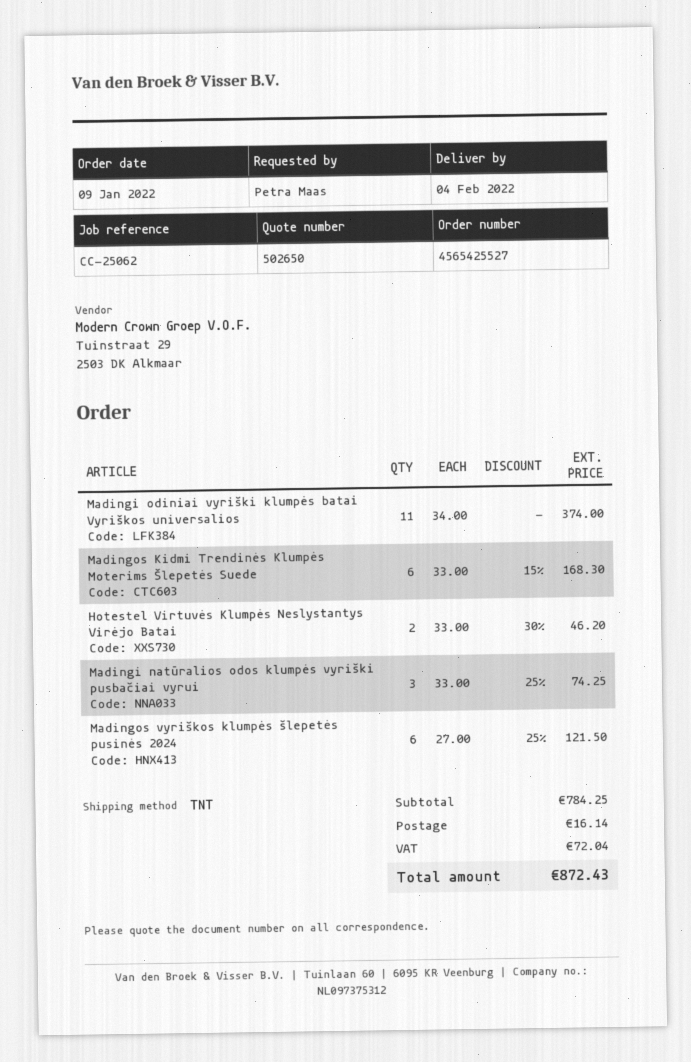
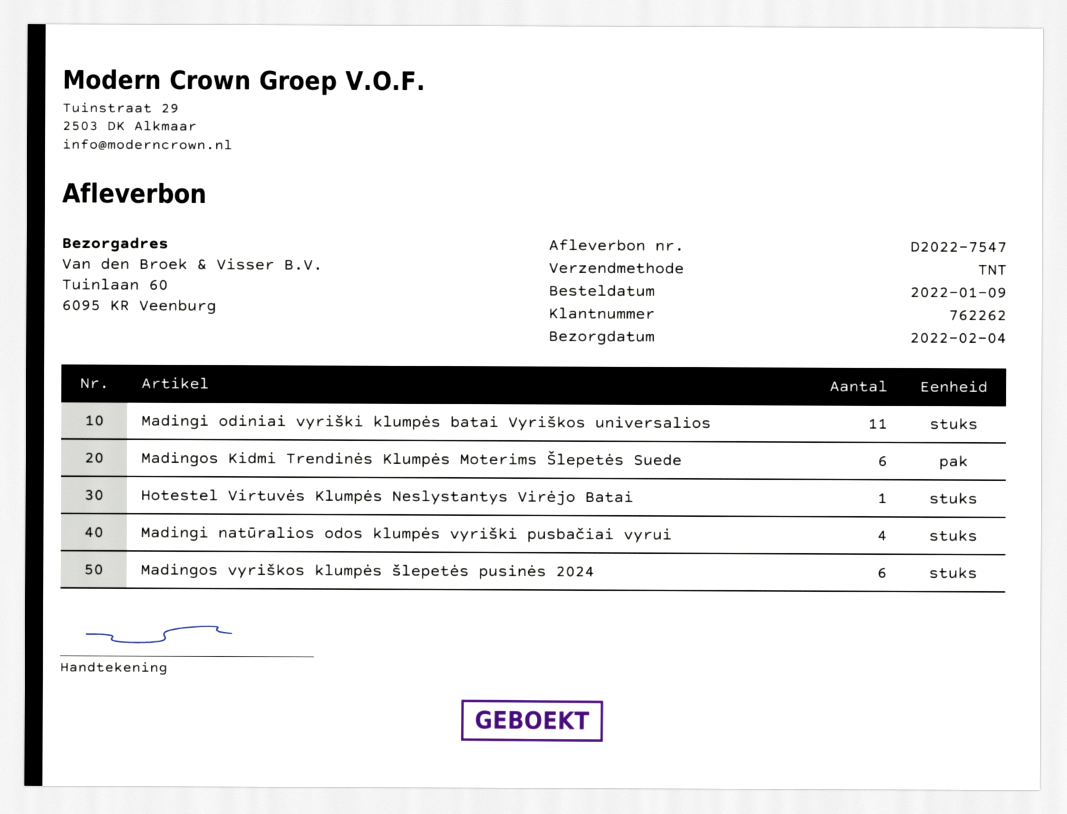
Hotestel Virtuvės Klumpės Neslystantys Virėjo Batai: 2 -> 1
Madingi natūralios odos klumpės vyriški pusbačiai vyrui: 3 -> 4

